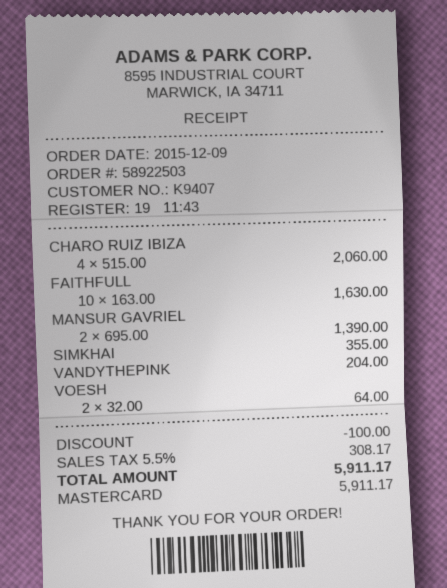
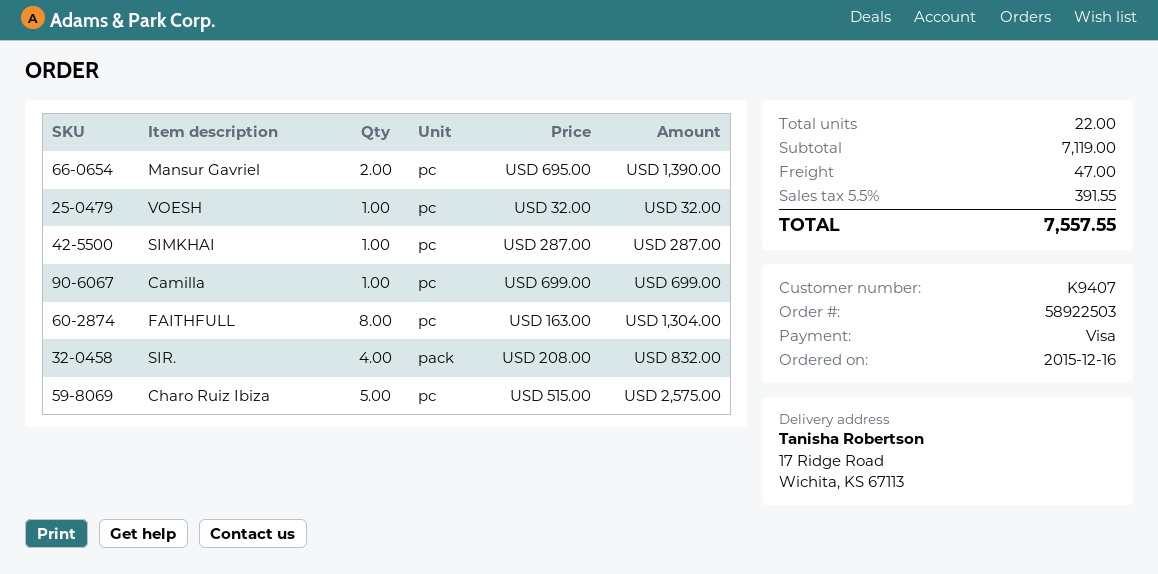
order date: 2015-12-09 -> 2015-12-16
payment method: Mastercard -> Visa
CHARO RUIZ IBIZA: 4 x 515.00 = 2060.00 -> 5 x 515.00 = 2575.00
FAITHFULL: 10 x 163.00 = 1630.00 -> 8 x 163.00 = 1304.00
SIMKHAI: 1 x 355.00 = 355.00 -> 1 x 287.00 = 287.00
VANDYTHEPINK: 1 x 204.00 = 204.00 -> none
VOESH: 2 x 32.00 = 64.00 -> 1 x 32.00 = 32.00
Camilla: none -> 1 x 699.00 = 699.00
SIR.: none -> 4 x 208.00 = 832.00
discount: 100.00 -> none
shipping: none -> 47.00
tax: 5.5% = 308.17 -> 5.5% = 391.55
total: 5911.17 -> 7557.55

